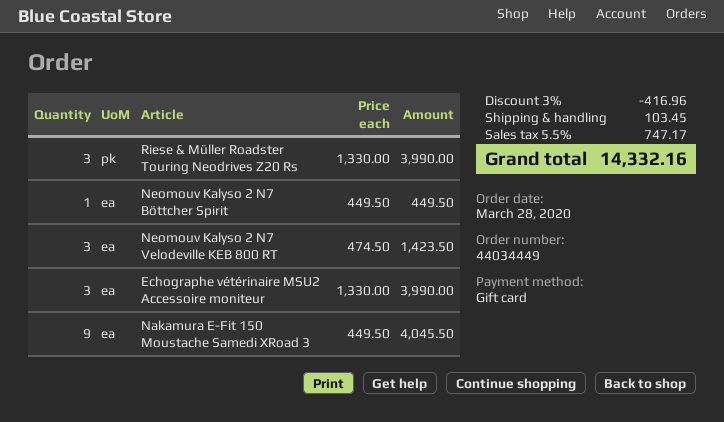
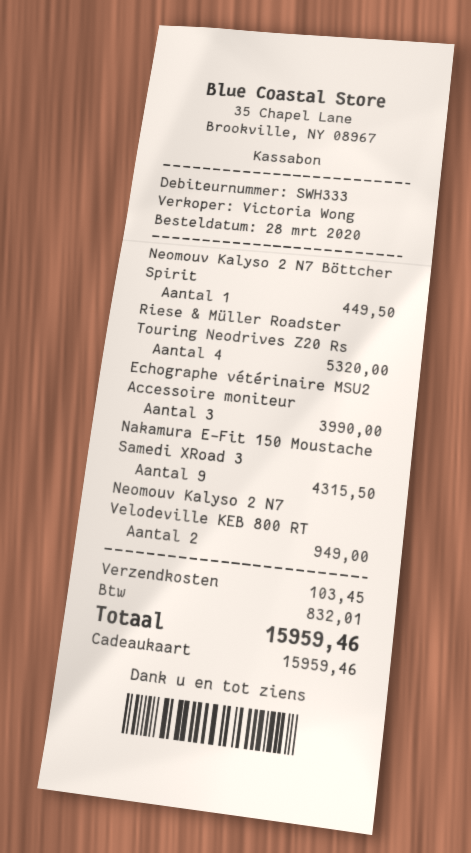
Riese & Müller Roadster Touring Neodrives Z20 Rs: 3 for 3990.00 -> 4 for 5320.00
Neomouv Kalyso 2 N7 Velodeville KEB 800 RT: 3 for 1423.50 -> 2 for 949.00
Nakamura E-Fit 150 Moustache Samedi XRoad 3: 9 for 4045.50 -> 9 for 4315.50
discount: 3% = 416.96 -> none
tax: 747.17 -> 832.01
total: 14332.16 -> 15959.46

